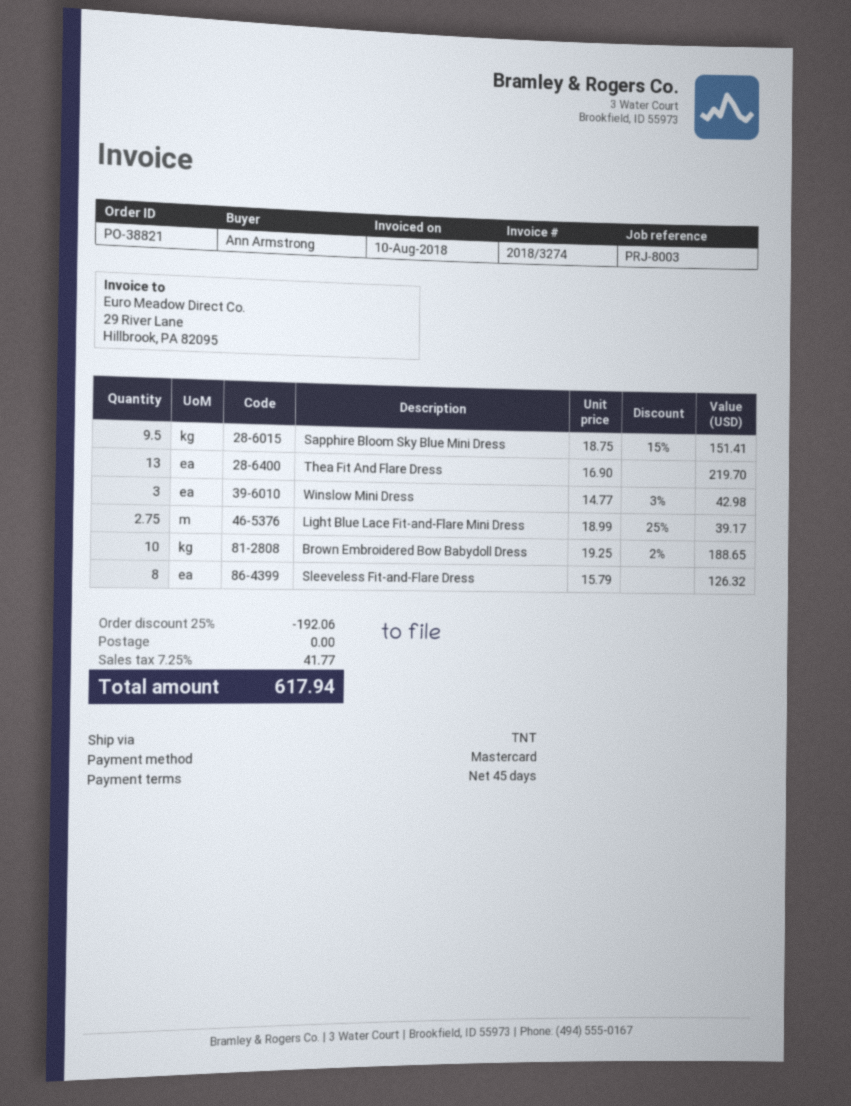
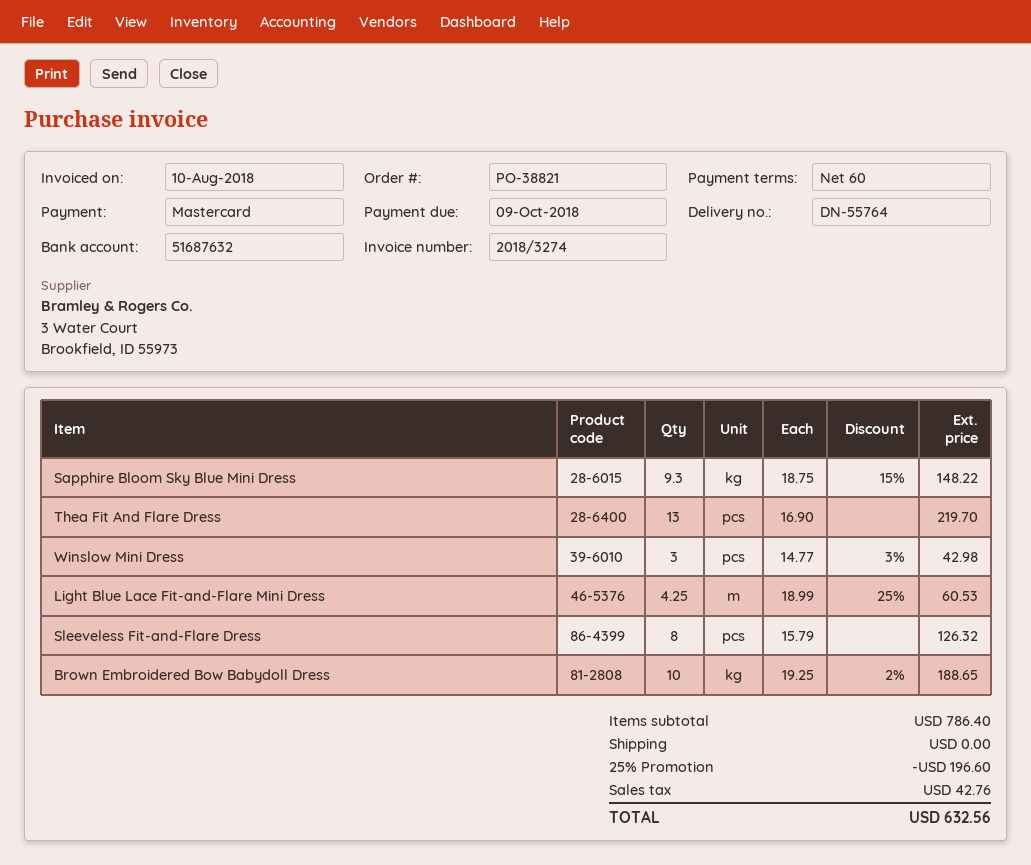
payment terms: 45 days -> 60 days
Sapphire Bloom Sky Blue Mini Dress: 9.5 x 18.75 - 15% = 151.41 -> 9.3 x 18.75 - 15% = 148.22
Light Blue Lace Fit-and-Flare Mini Dress: 2.75 x 18.99 - 25% = 39.17 -> 4.25 x 18.99 - 25% = 60.53
discount: 25% = 192.06 -> 25% = 196.60
tax: 41.77 -> 42.76
total: 617.94 -> 632.56

